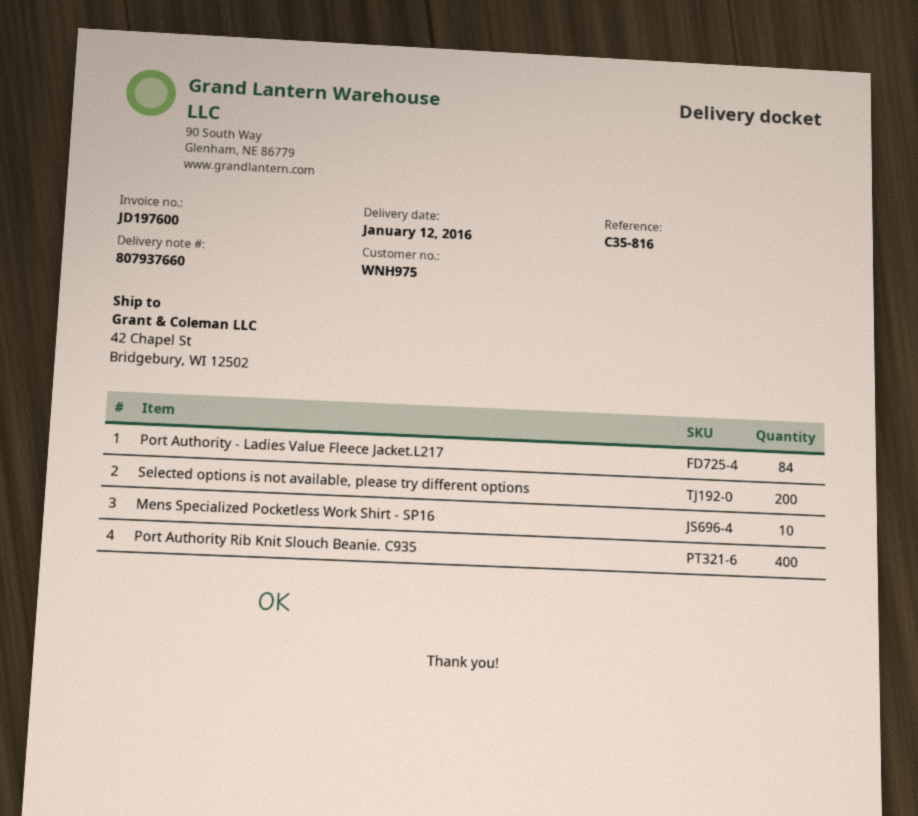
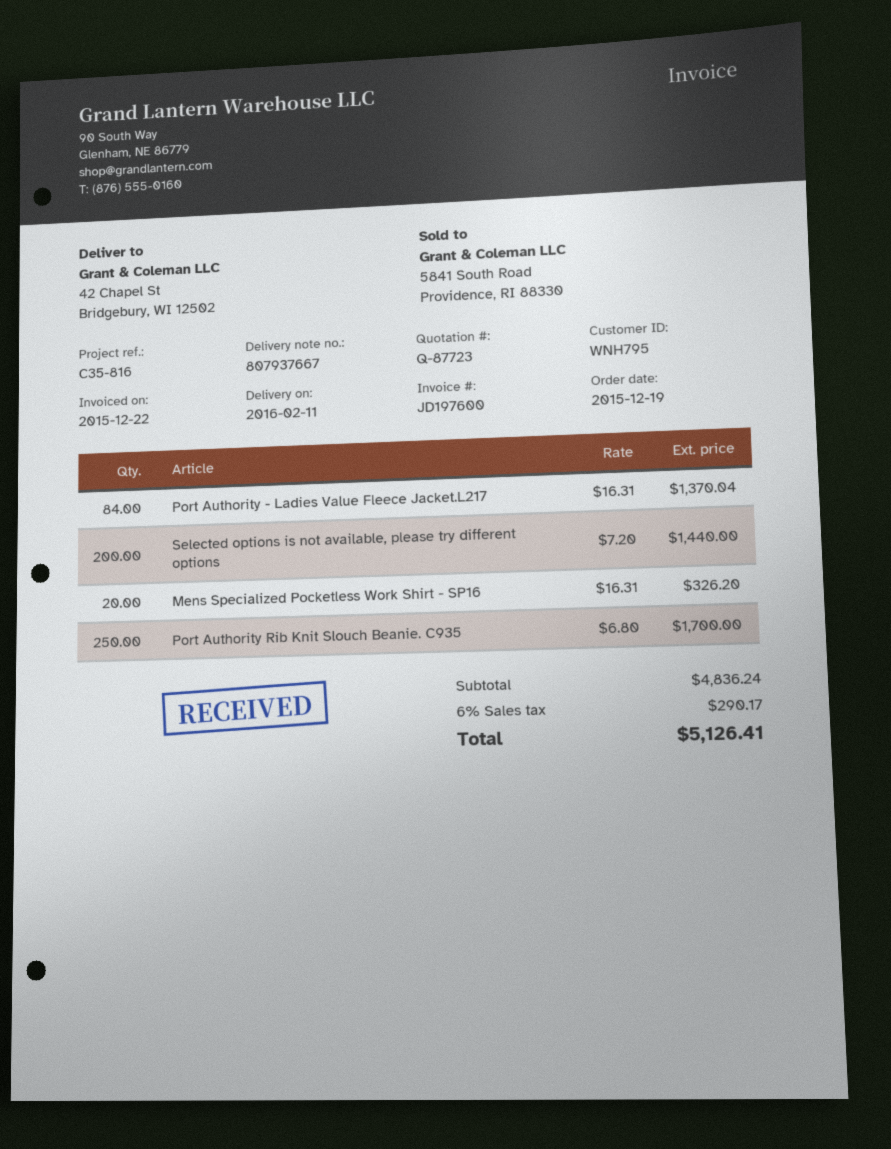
delivery note number: 807937660 -> 807937667
delivery date: 2016-01-12 -> 2016-02-11
customer number: WNH975 -> WNH795
Mens Specialized Pocketless Work Shirt - SP16: 10 -> 20
Port Authority Rib Knit Slouch Beanie. C935: 400 -> 250

